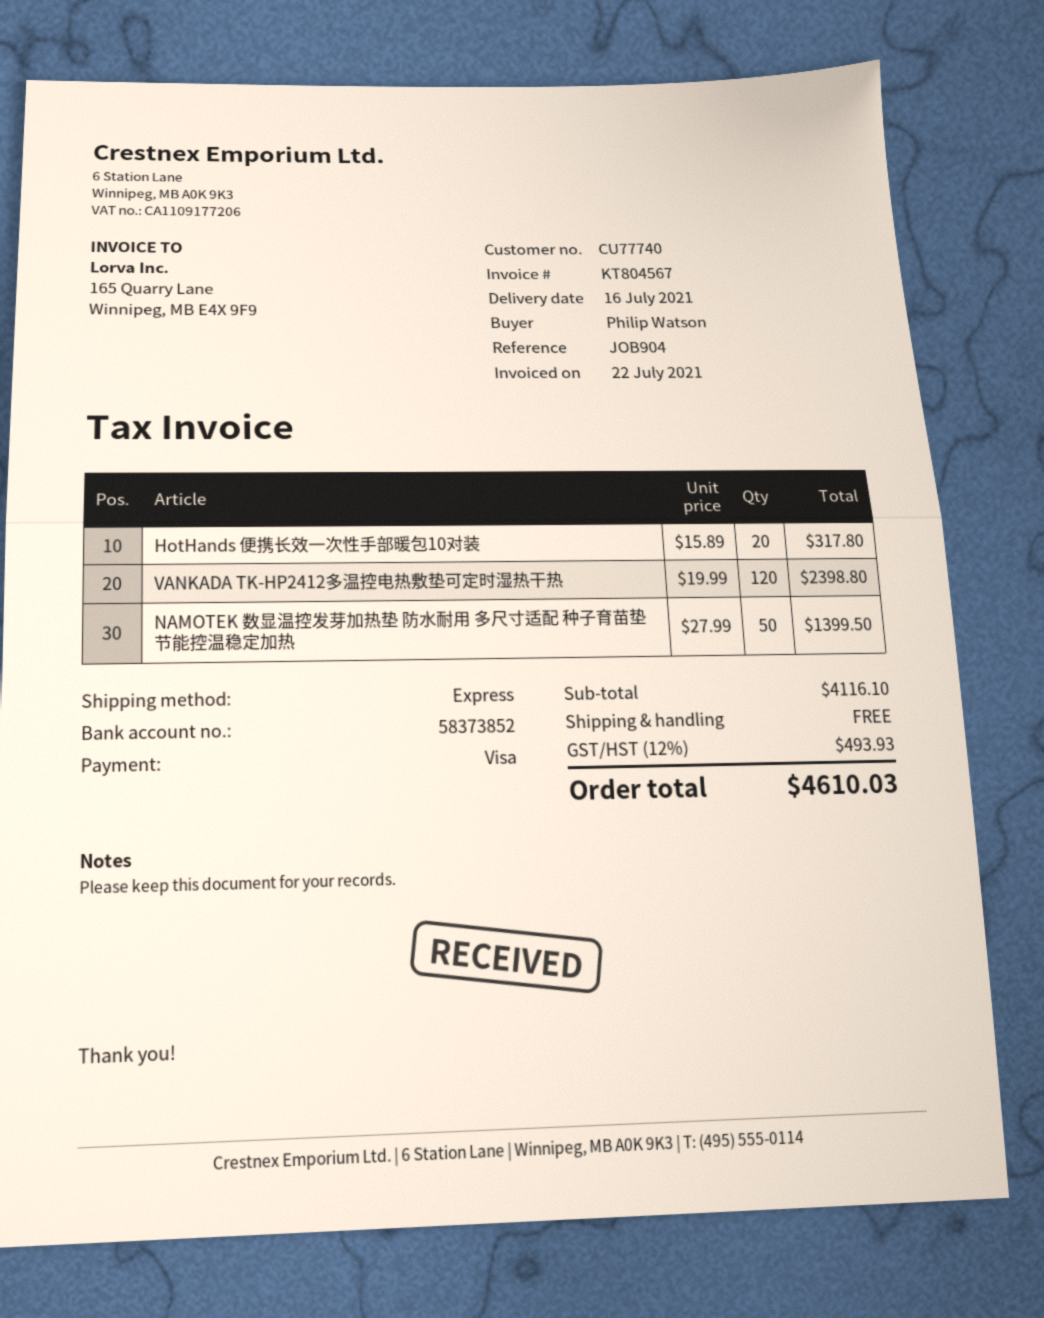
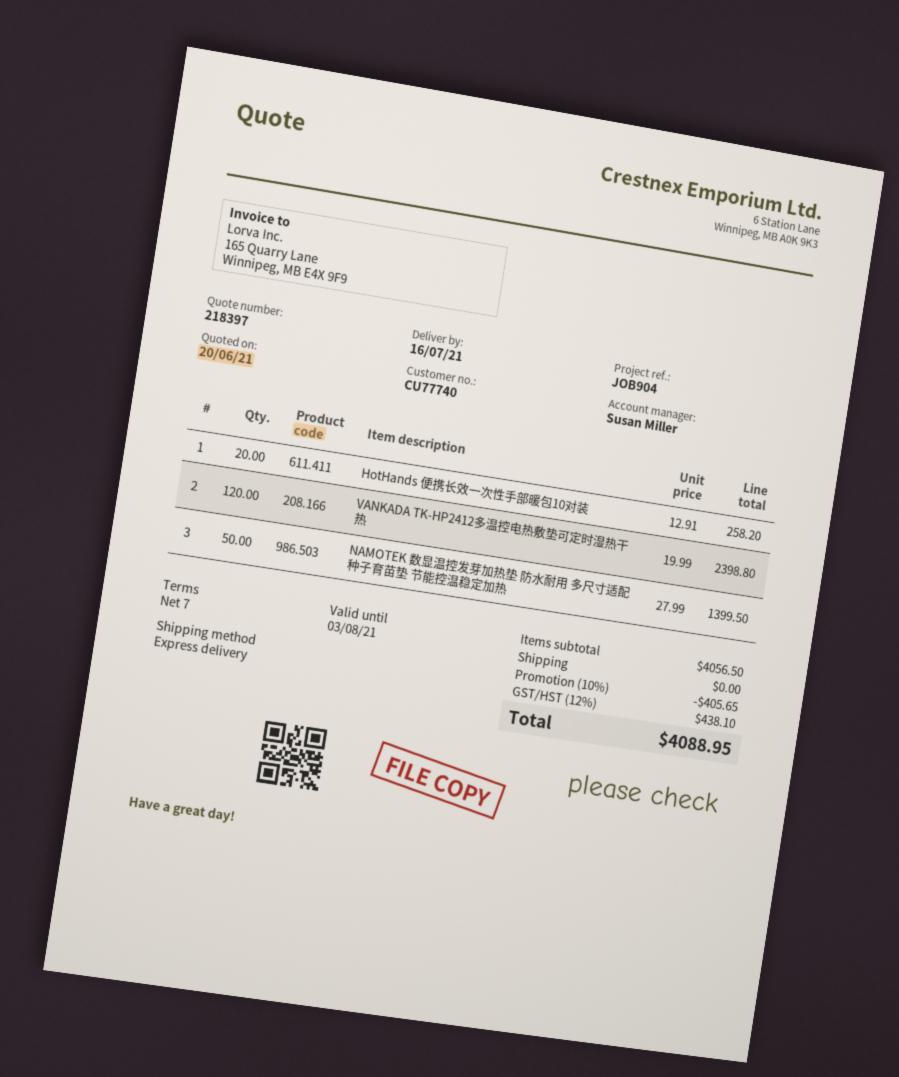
HotHands 便携长效一次性手部暖包10对装: 20 x 15.89 = 317.80 -> 20 x 12.91 = 258.20
subtotal: 4116.10 -> 4056.50
discount: none -> 10% = 405.65
tax: 12% = 493.93 -> 12% = 438.10
total: 4610.03 -> 4088.95

